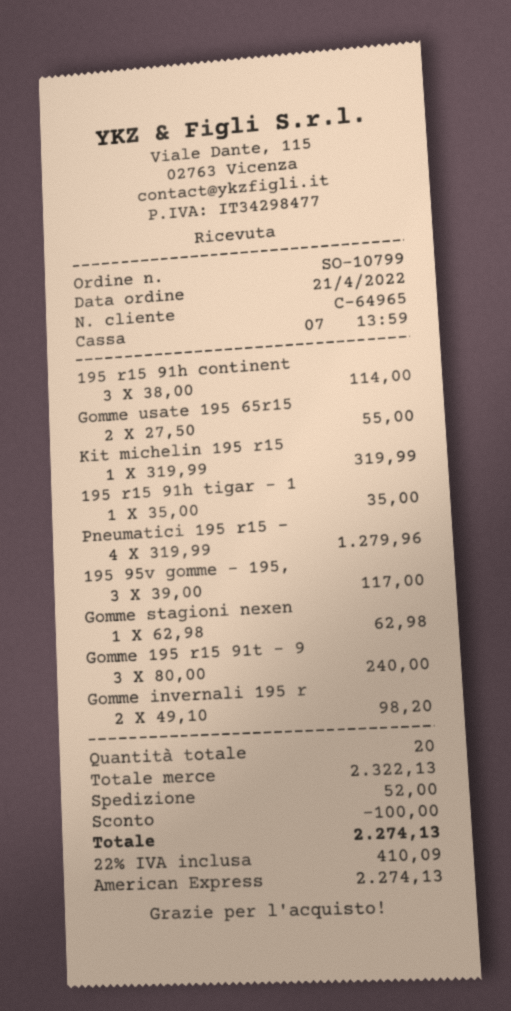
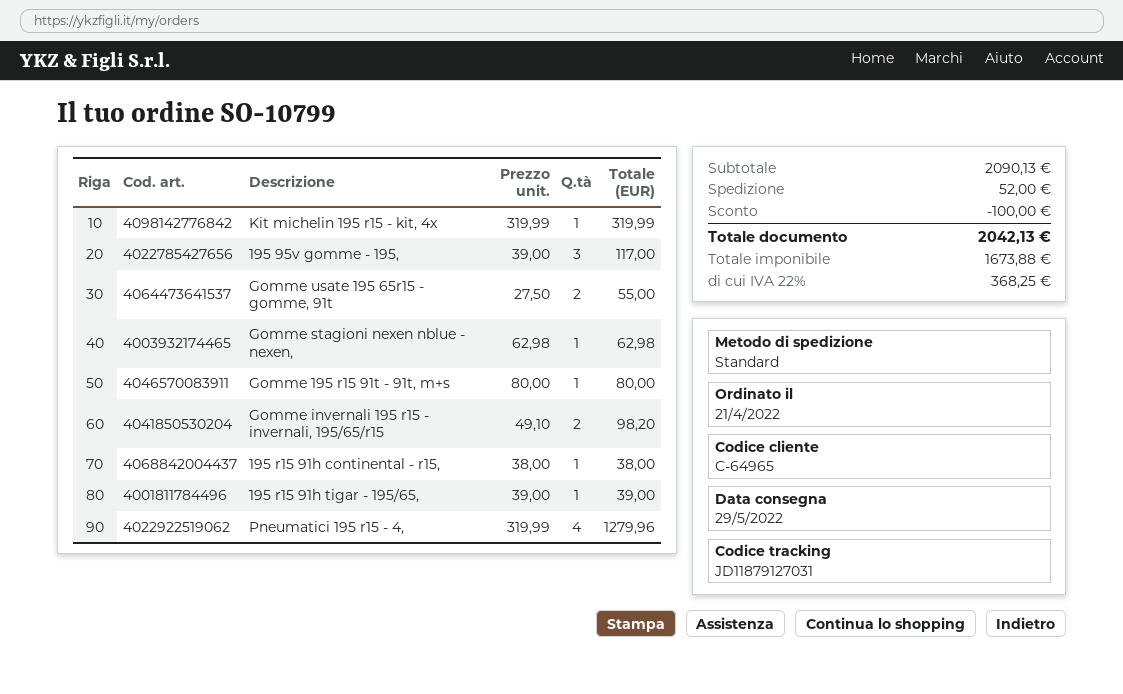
195 r15 91h continent: 3 x 38.00 = 114.00 -> 1 x 38.00 = 38.00
195 r15 91h tigar - 1: 1 x 35.00 = 35.00 -> 1 x 39.00 = 39.00
Gomme 195 r15 91t - 9: 3 x 80.00 = 240.00 -> 1 x 80.00 = 80.00
subtotal: 2322.13 -> 2090.13
tax: 22% = 410.09 -> 22% = 368.25
total: 2274.13 -> 2042.13

